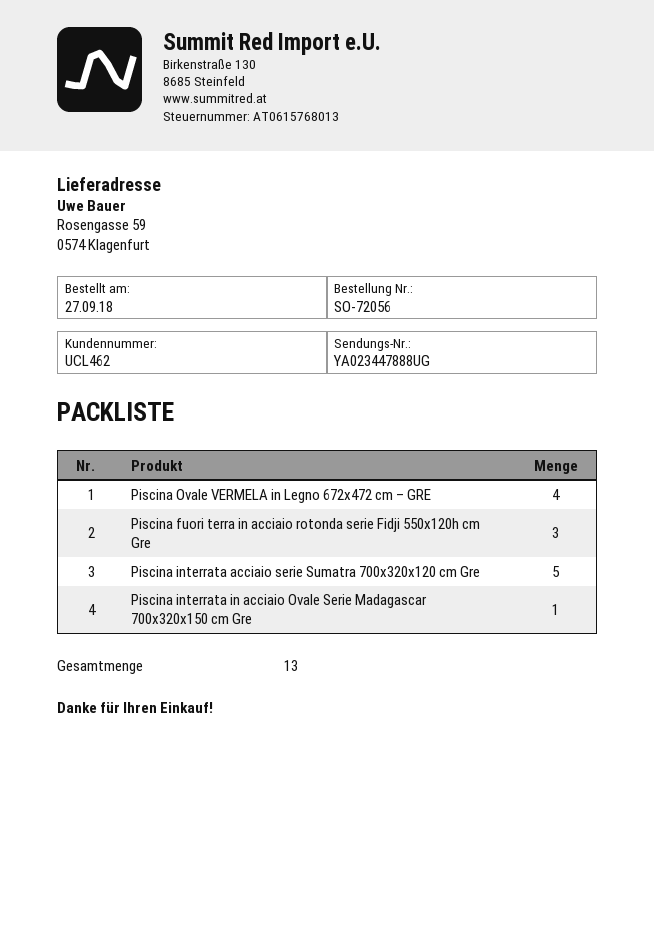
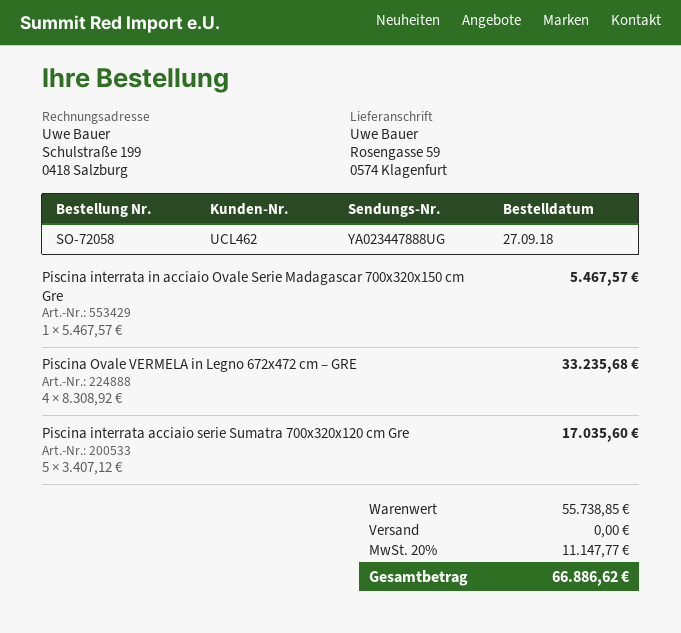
order number: SO-72056 -> SO-72058
Piscina fuori terra in acciaio rotonda serie Fidji 550x120h cm Gre: 3 -> none

